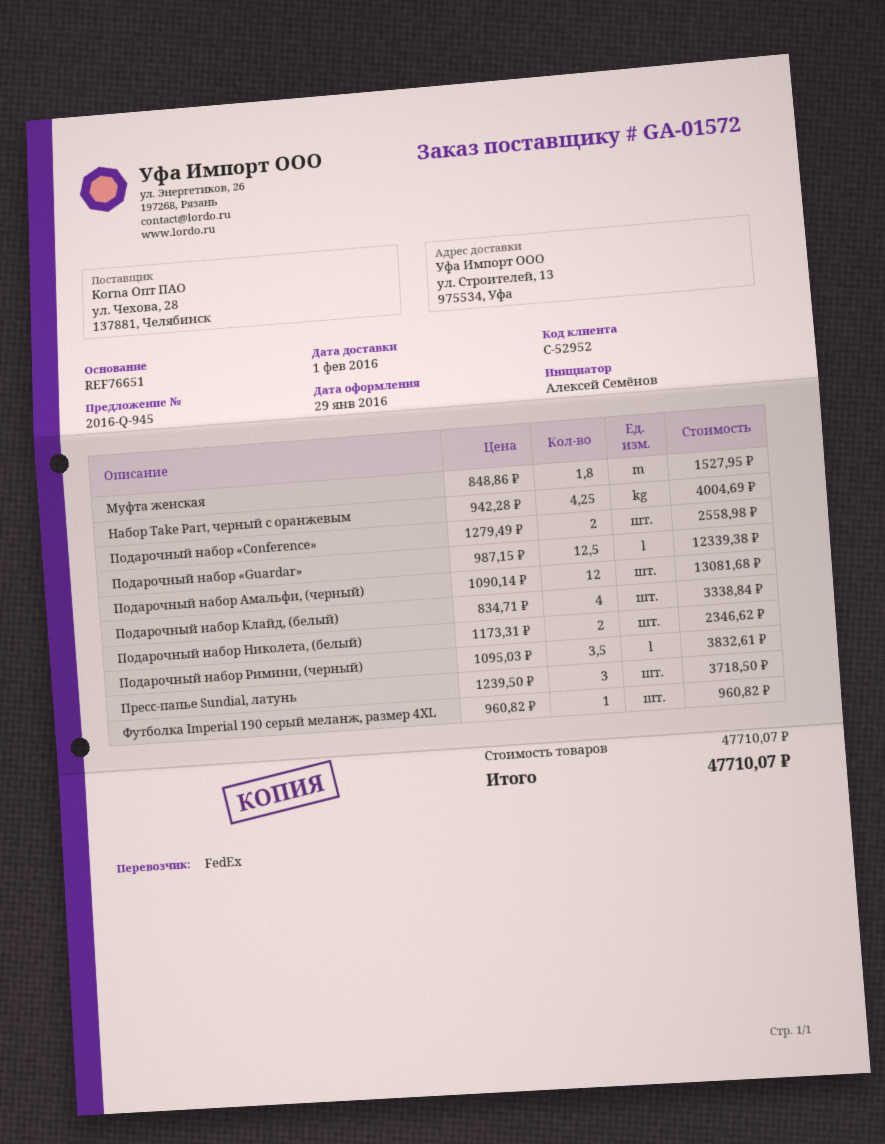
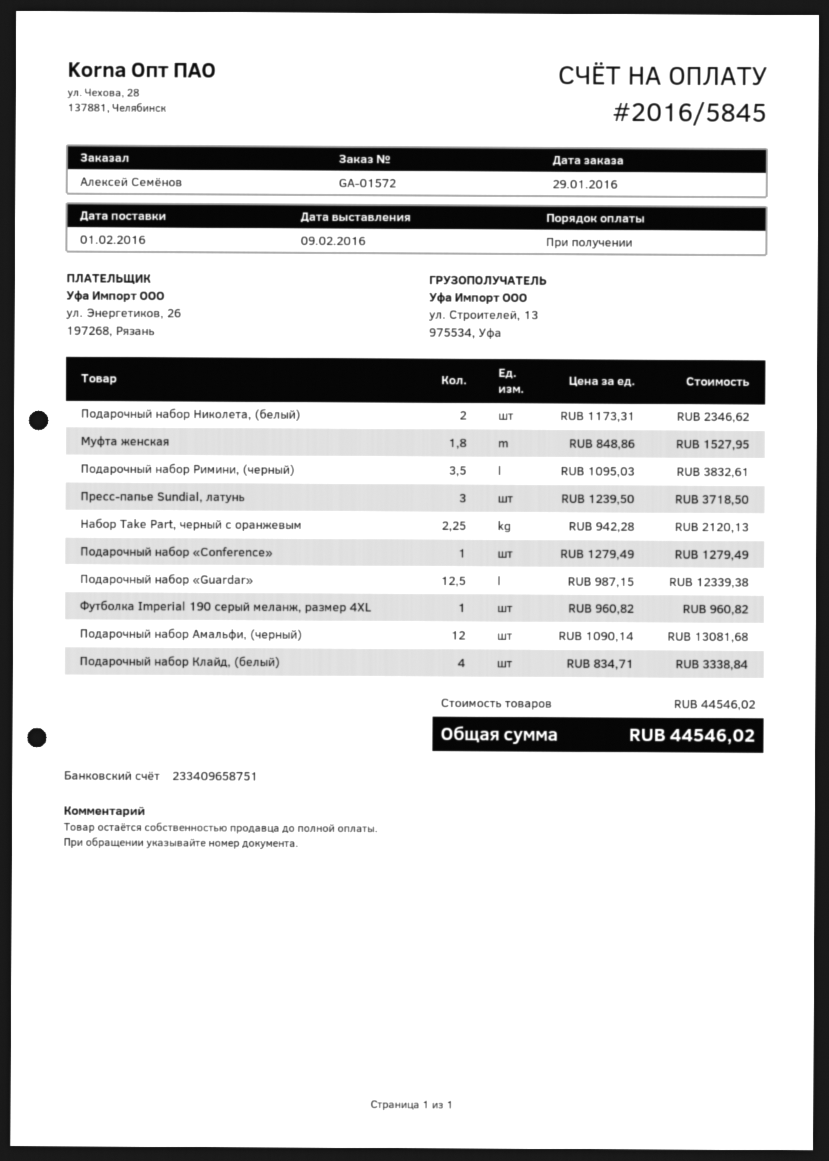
Набор Take Part, черный с оранжевым: 4.25 x 942.28 = 4004.69 -> 2.25 x 942.28 = 2120.13
Подарочный набор «Conference»: 2 x 1279.49 = 2558.98 -> 1 x 1279.49 = 1279.49
subtotal: 47710.07 -> 44546.02
total: 47710.07 -> 44546.02

